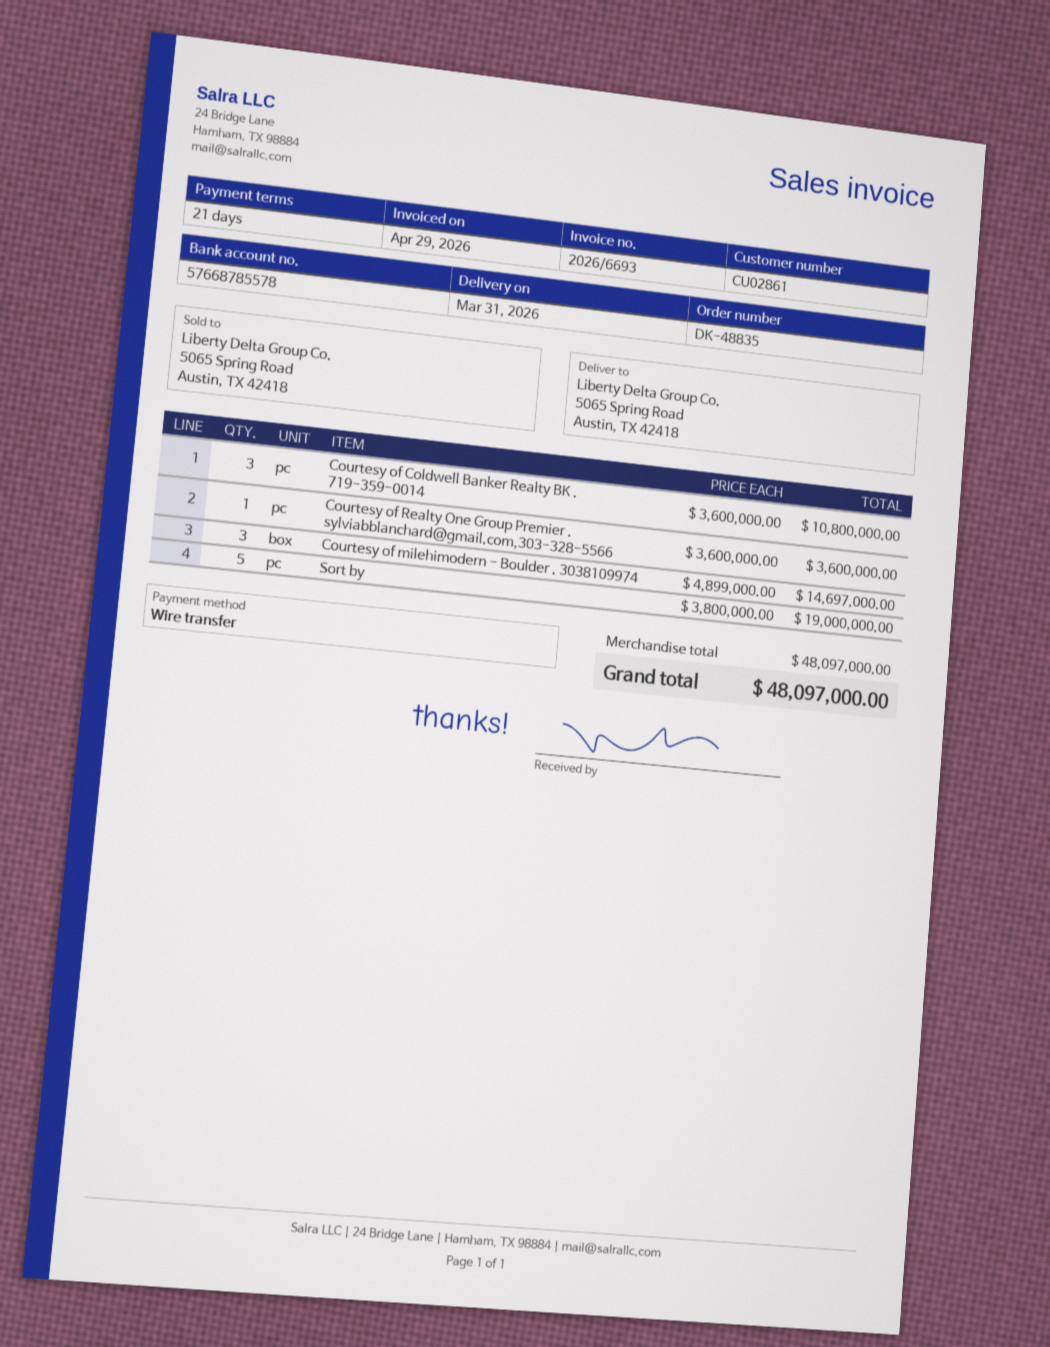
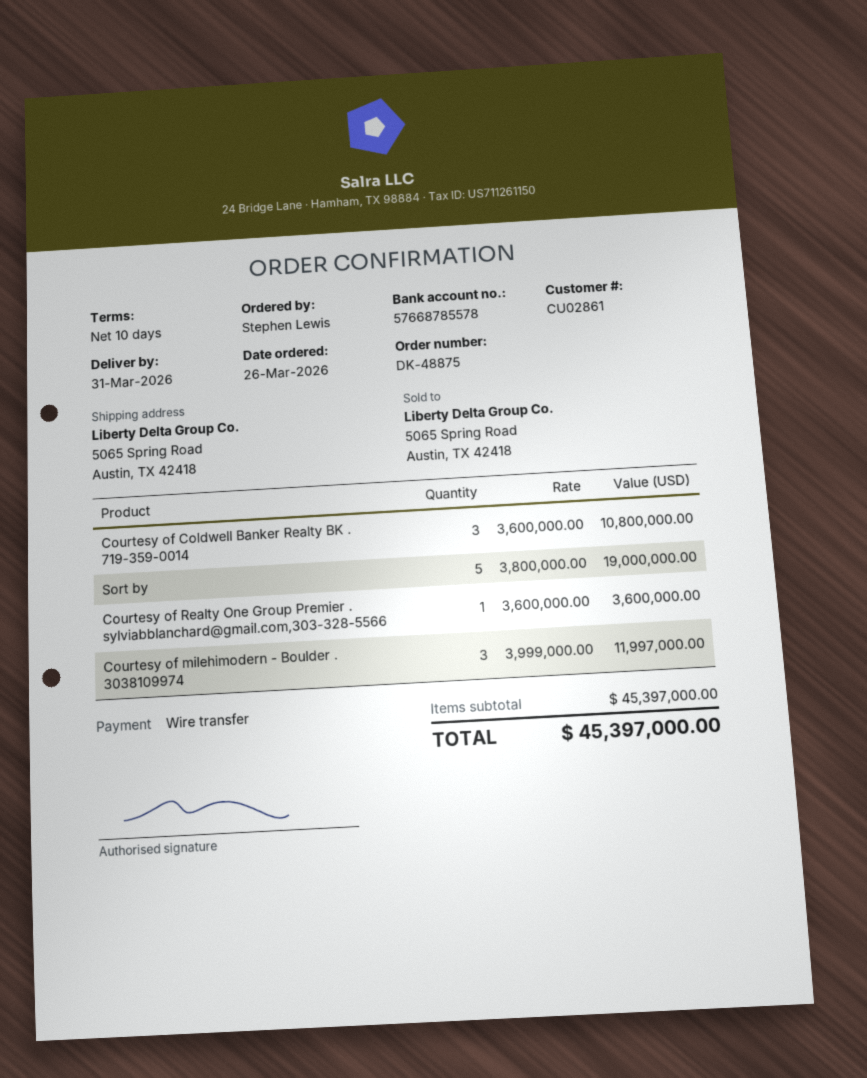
order number: DK-48835 -> DK-48875
payment terms: 21 days -> 10 days
Courtesy of milehimodern - Boulder . 3038109974: 3 x 4899000.00 = 14697000.00 -> 3 x 3999000.00 = 11997000.00
subtotal: 48097000.00 -> 45397000.00
total: 48097000.00 -> 45397000.00

